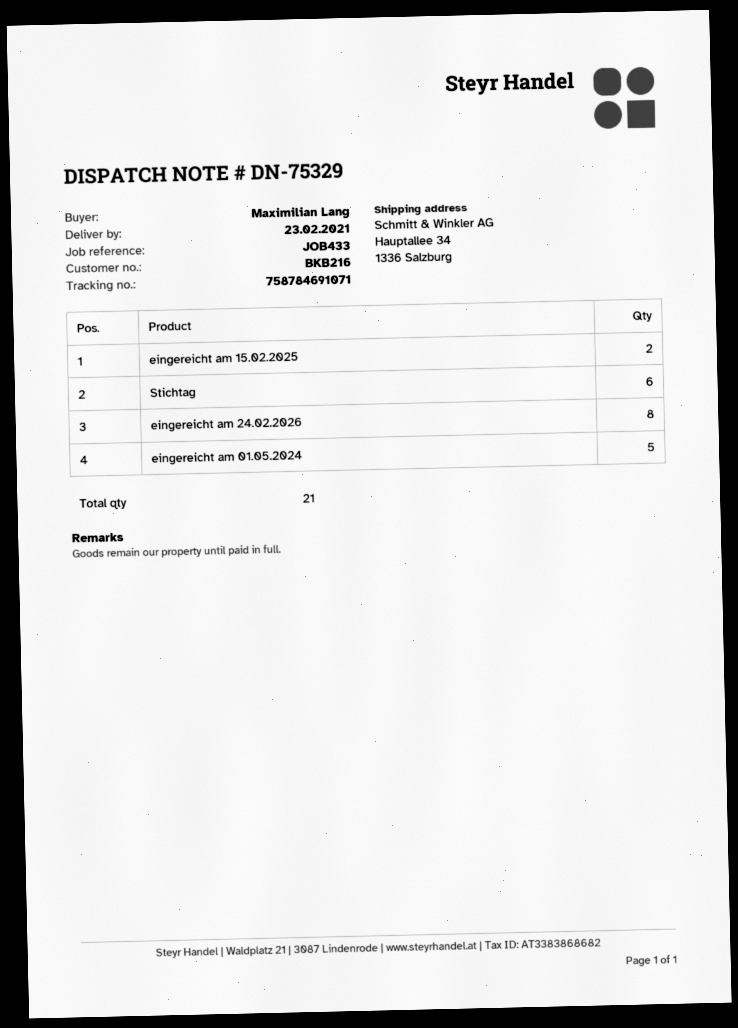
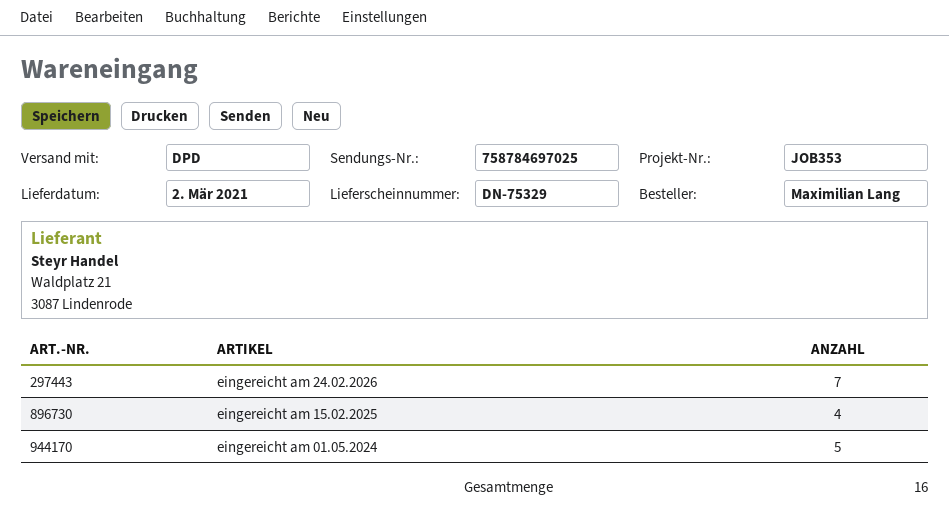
delivery date: 2021-02-23 -> 2021-03-02
reference: JOB433 -> JOB353
tracking number: 758784691071 -> 758784697025
eingereicht am 15.02.2025: 2 -> 4
Stichtag: 6 -> none
eingereicht am 24.02.2026: 8 -> 7
total quantity: 21 -> 16

